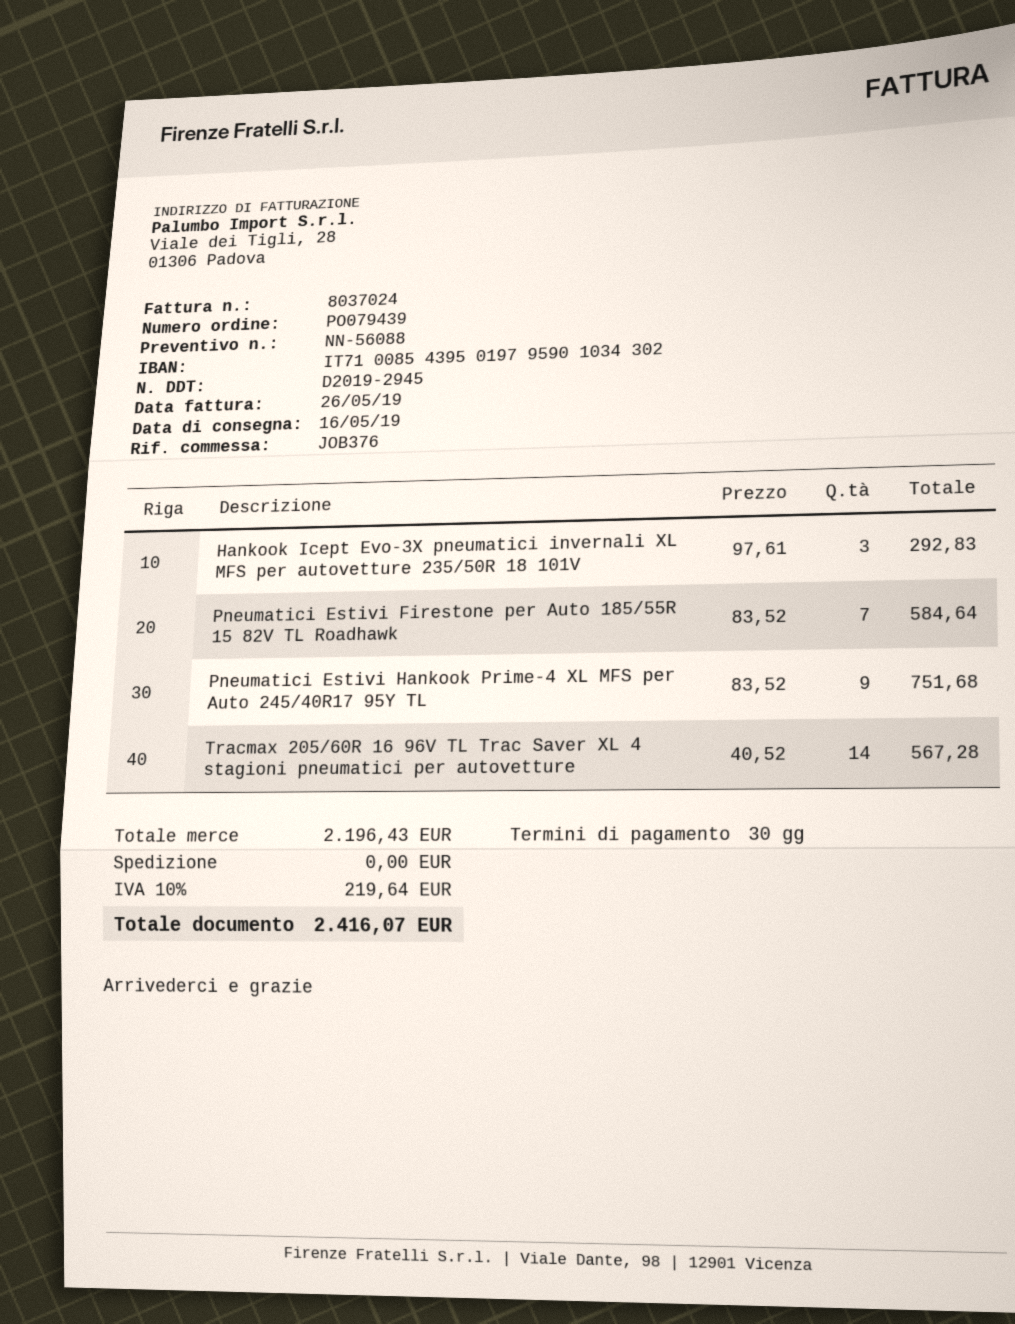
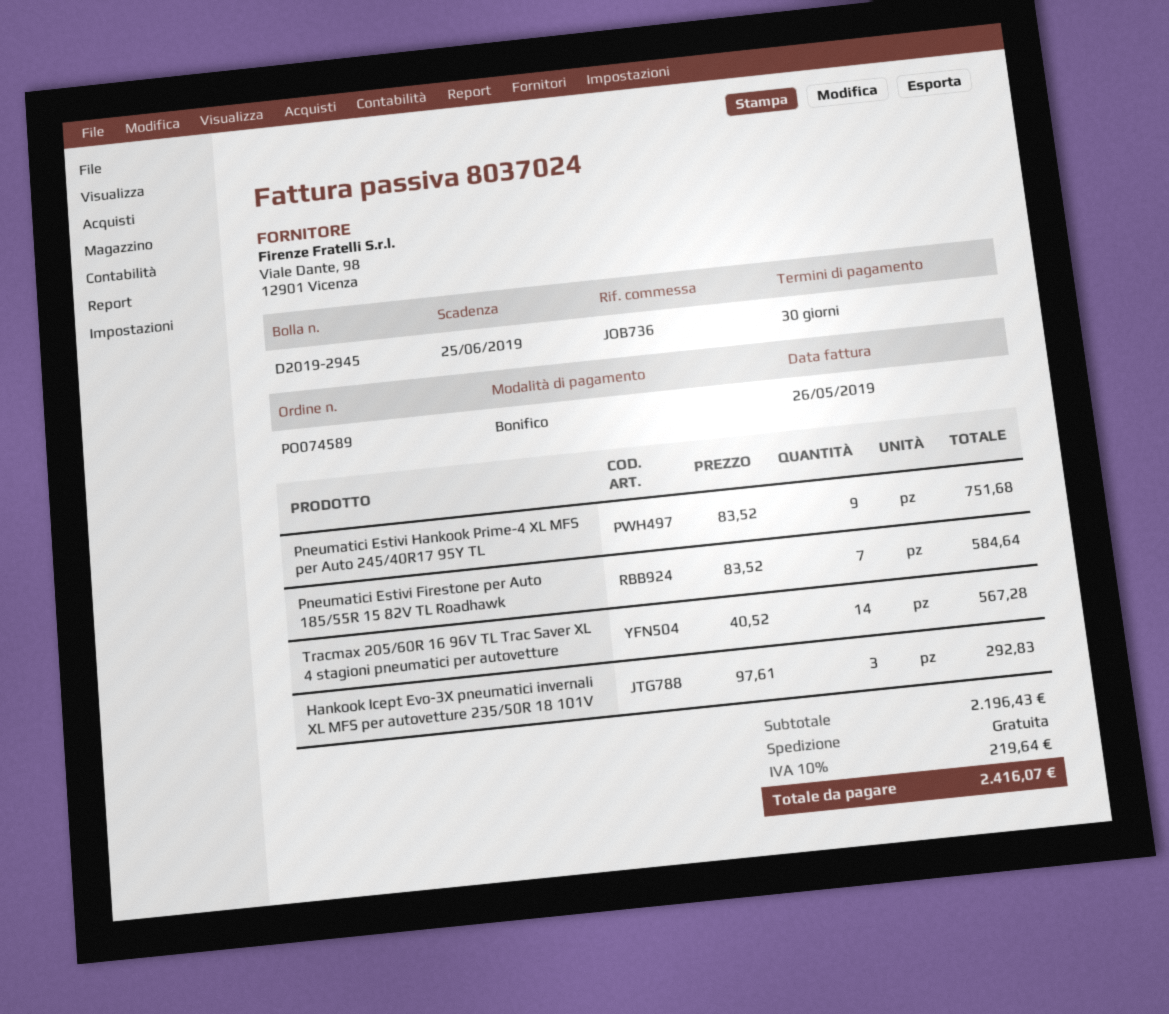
order number: PO079439 -> PO074589
reference: JOB376 -> JOB736

